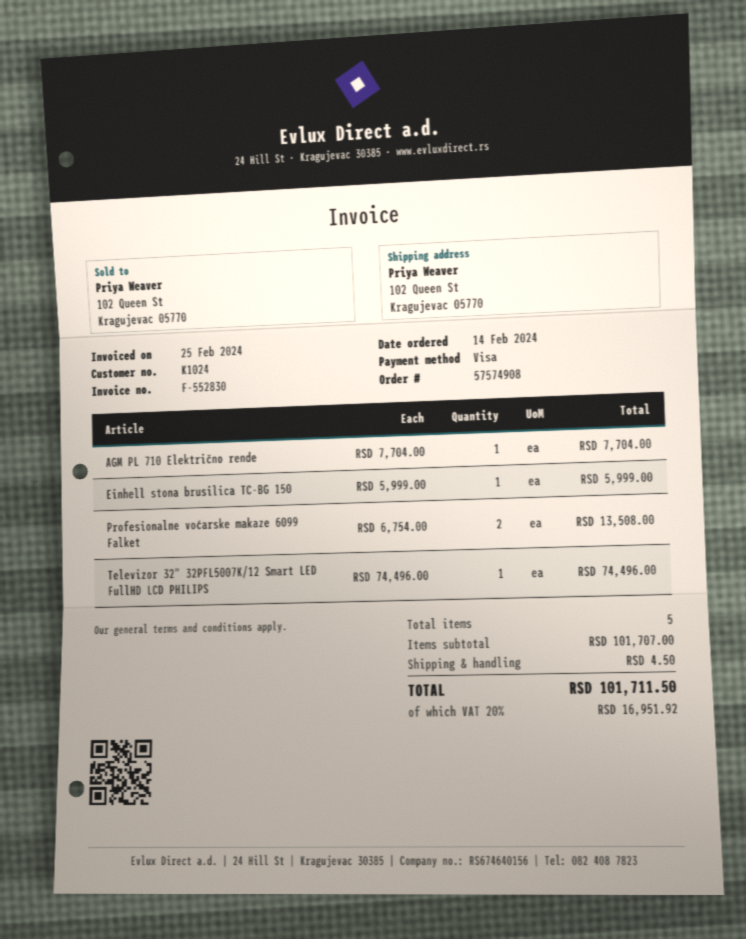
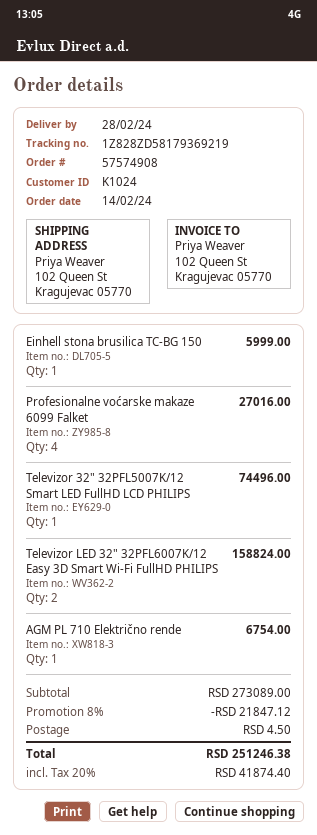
AGM PL 710 Električno rende: 1 for 7704.00 -> 1 for 6754.00
Profesionalne voćarske makaze 6099 Falket: 2 for 13508.00 -> 4 for 27016.00
Televizor LED 32" 32PFL6007K/12 Easy 3D Smart Wi-Fi FullHD PHILIPS: none -> 2 for 158824.00
subtotal: 101707.00 -> 273089.00
discount: none -> 8% = 21847.12
tax: 20% = 16951.92 -> 20% = 41874.40
total: 101711.50 -> 251246.38

